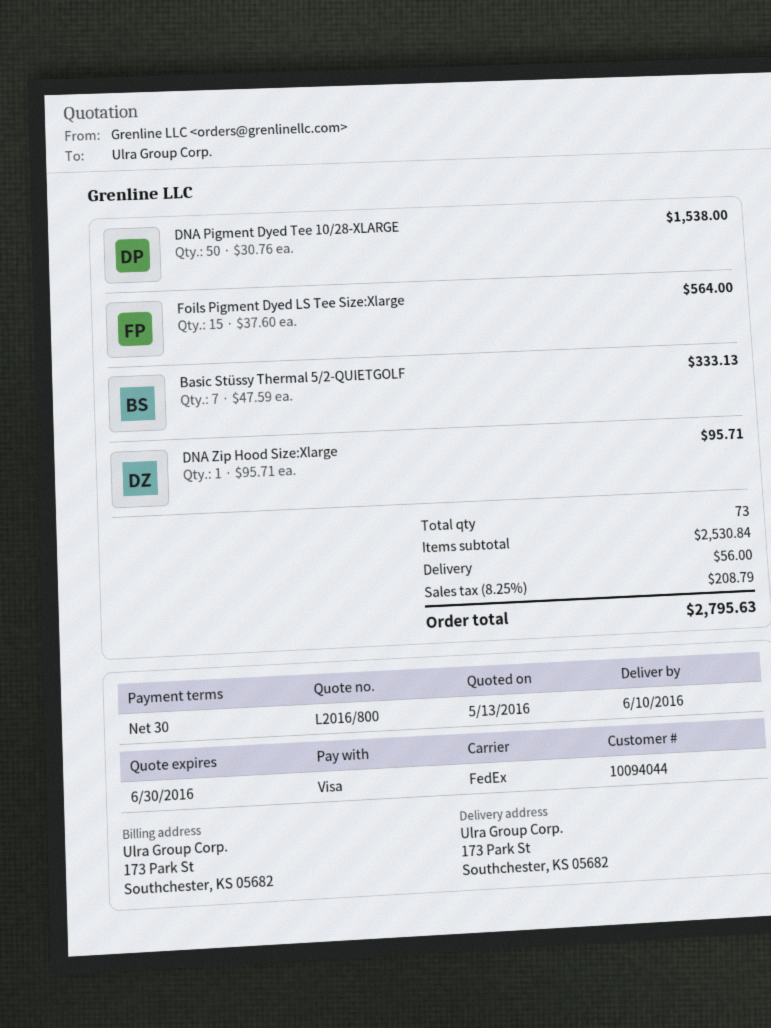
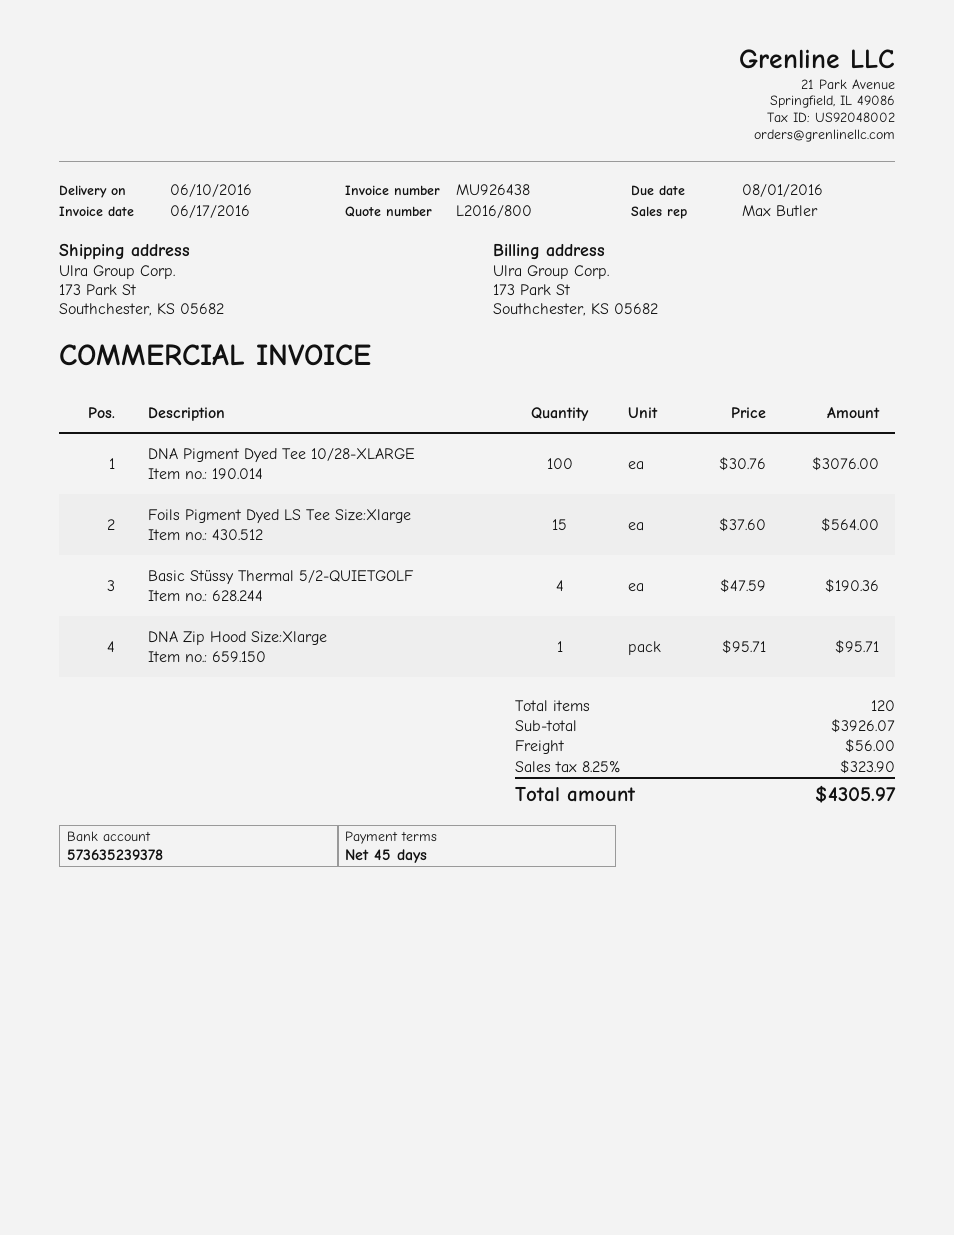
payment terms: 30 days -> 45 days
DNA Pigment Dyed Tee 10/28-XLARGE: 50 x 30.76 = 1538.00 -> 100 x 30.76 = 3076.00
Basic Stüssy Thermal 5/2-QUIETGOLF: 7 x 47.59 = 333.13 -> 4 x 47.59 = 190.36
total quantity: 73 -> 120
subtotal: 2530.84 -> 3926.07
tax: 8.25% = 208.79 -> 8.25% = 323.90
total: 2795.63 -> 4305.97

